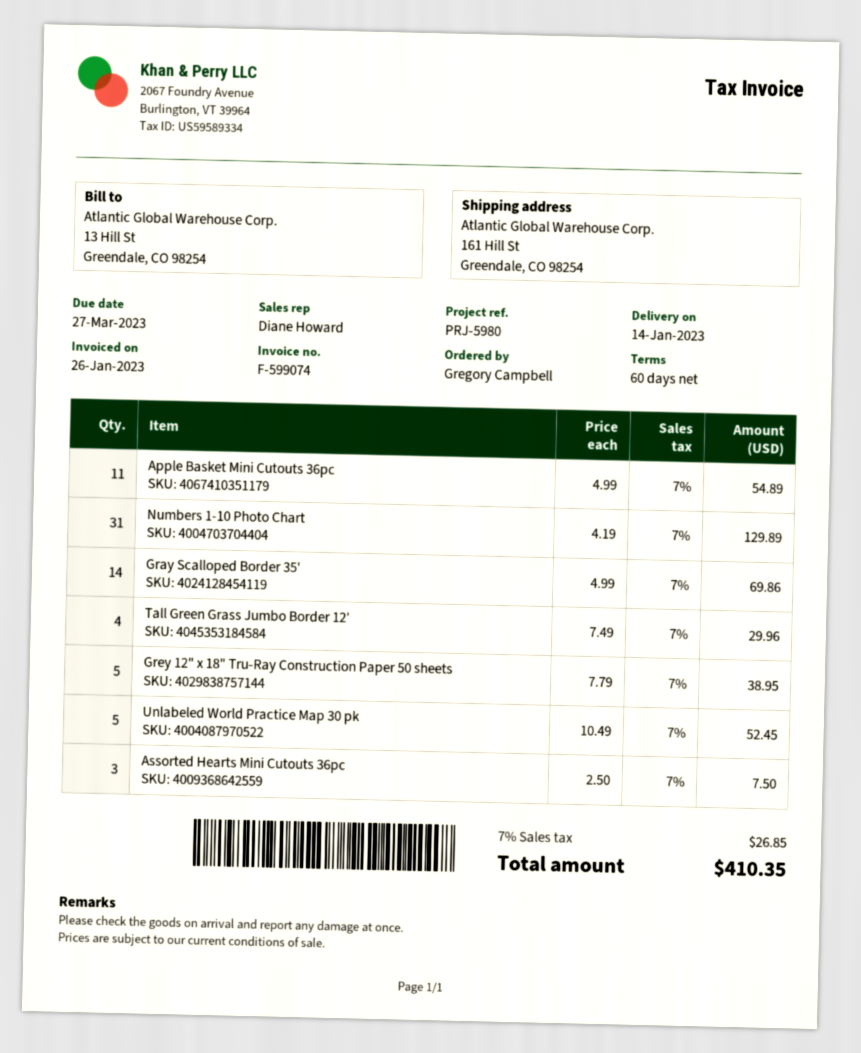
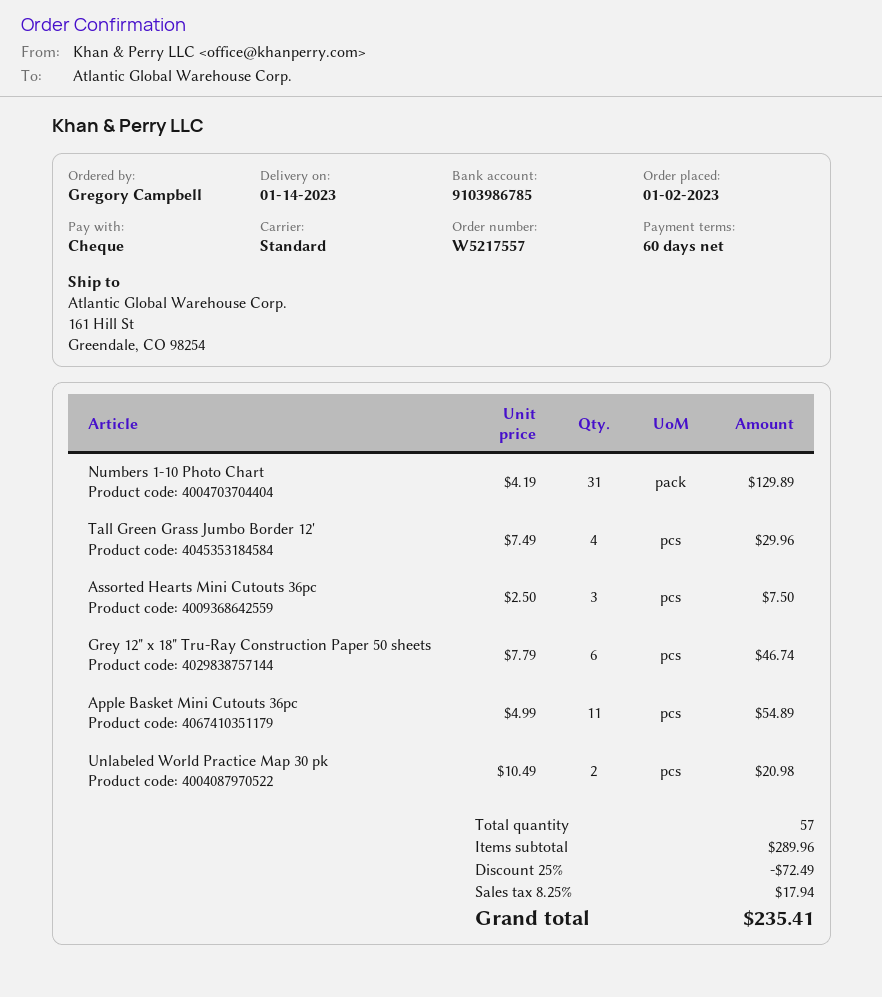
Gray Scalloped Border 35': 14 x 4.99 = 69.86 -> none
Grey 12" x 18" Tru-Ray Construction Paper 50 sheets: 5 x 7.79 = 38.95 -> 6 x 7.79 = 46.74
Unlabeled World Practice Map 30 pk: 5 x 10.49 = 52.45 -> 2 x 10.49 = 20.98
discount: none -> 25% = 72.49
tax: 7% = 26.85 -> 8.25% = 17.94
total: 410.35 -> 235.41

